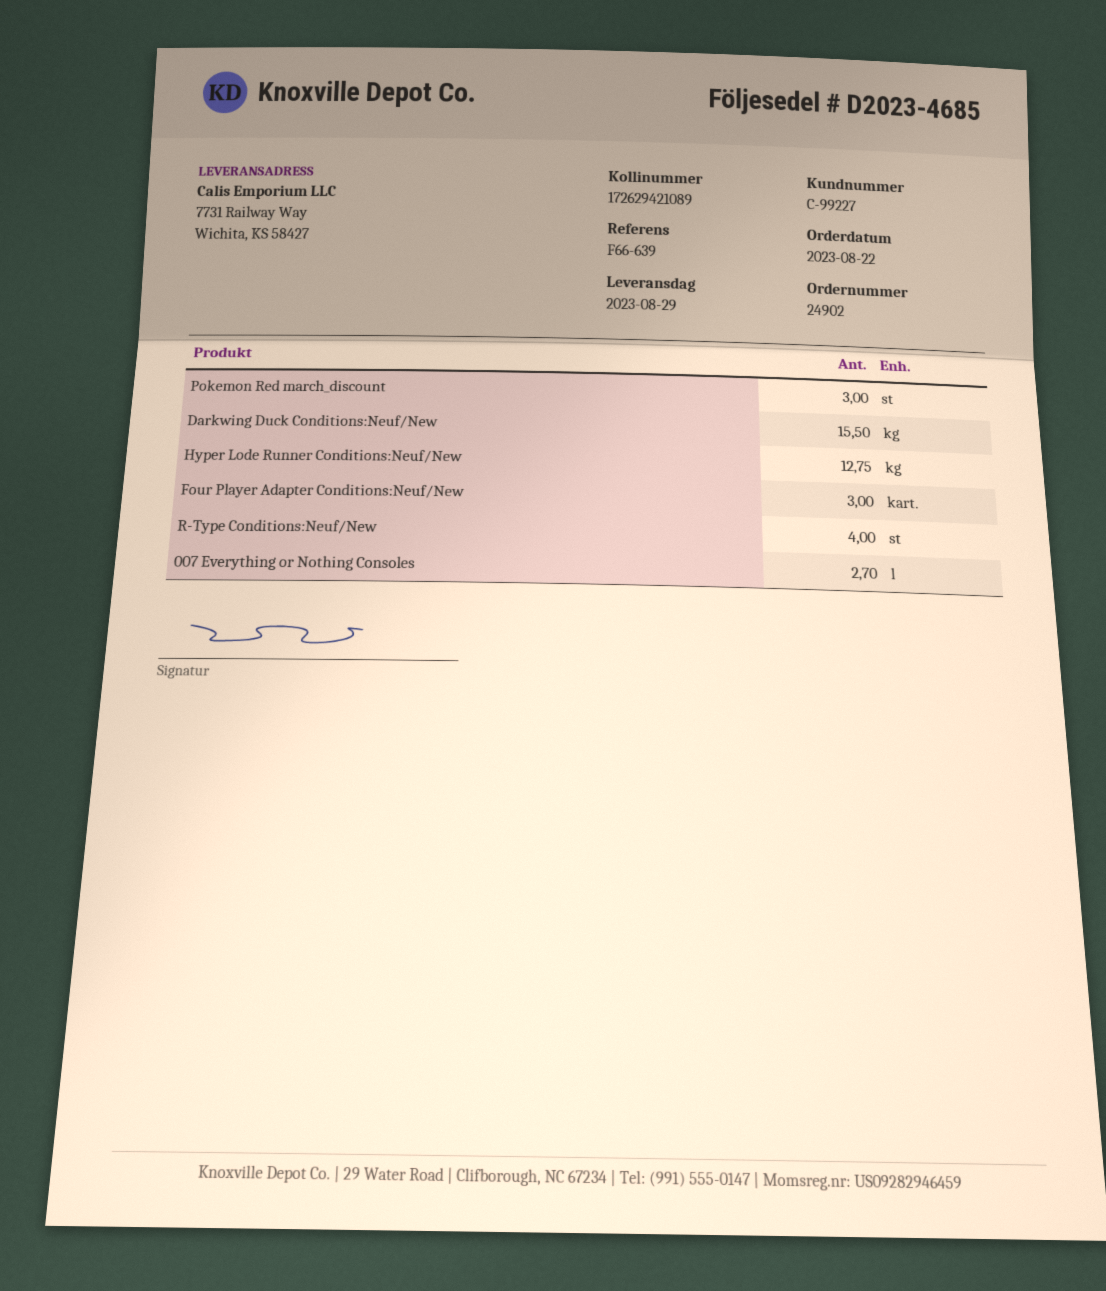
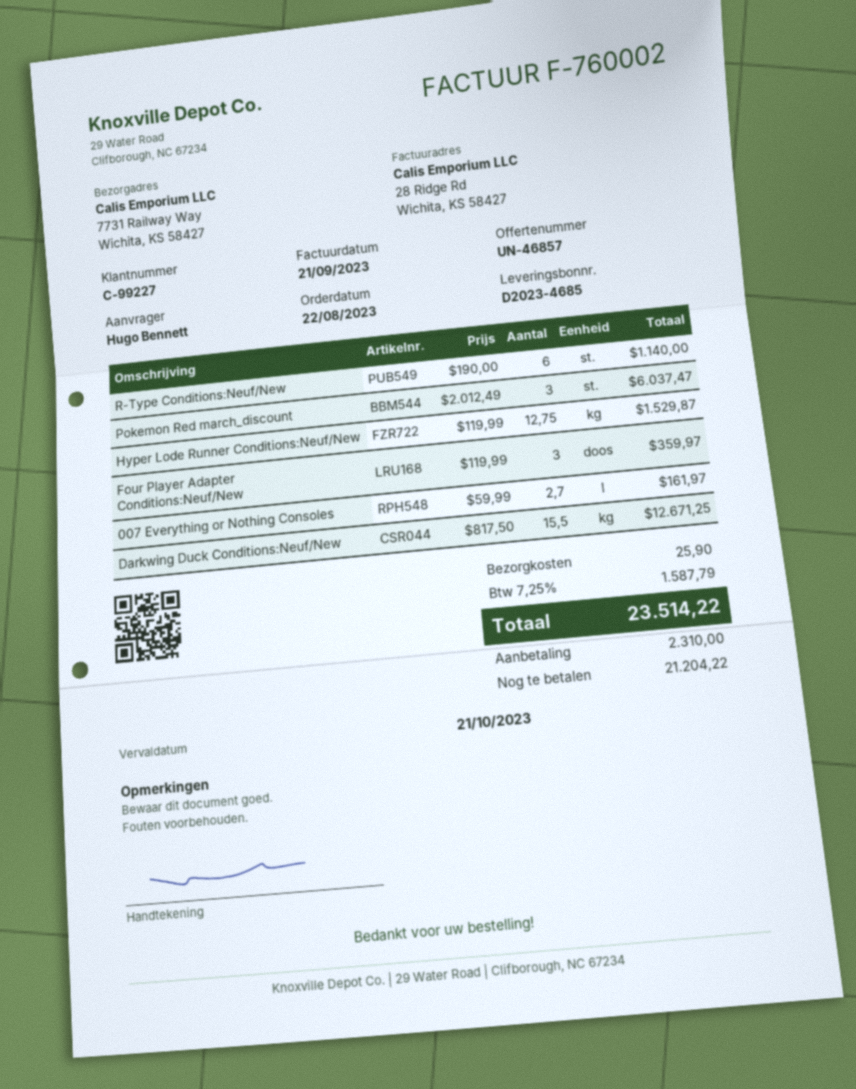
R-Type Conditions:Neuf/New: 4 -> 6

